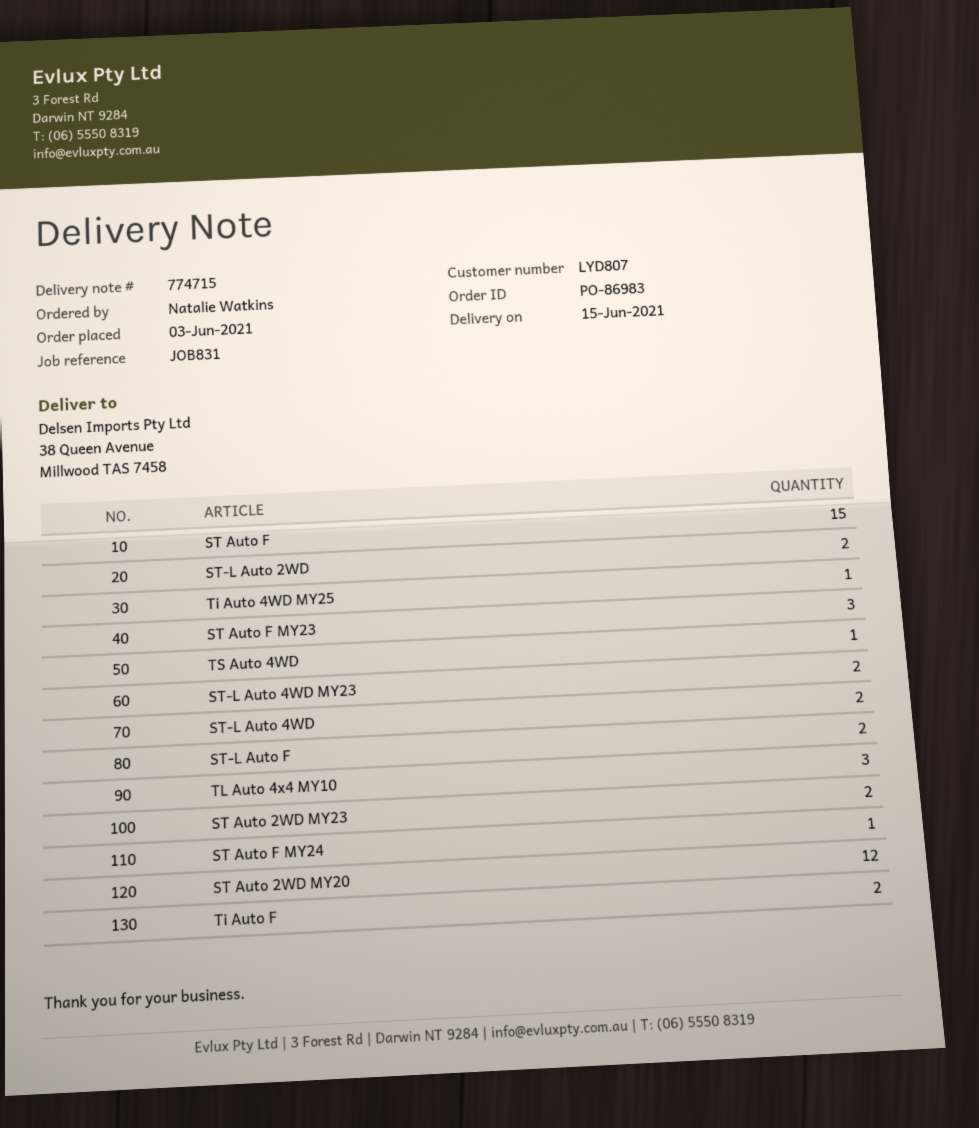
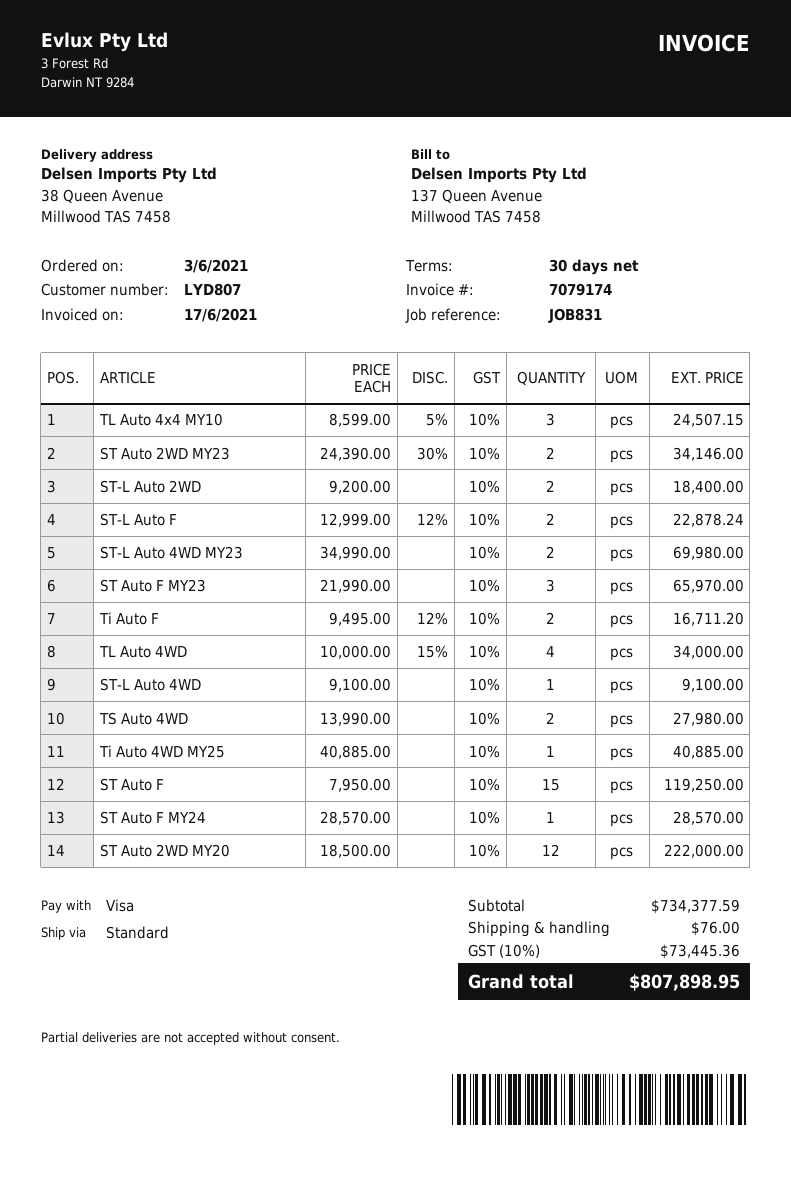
TS Auto 4WD: 1 -> 2
ST-L Auto 4WD: 2 -> 1
TL Auto 4WD: none -> 4

